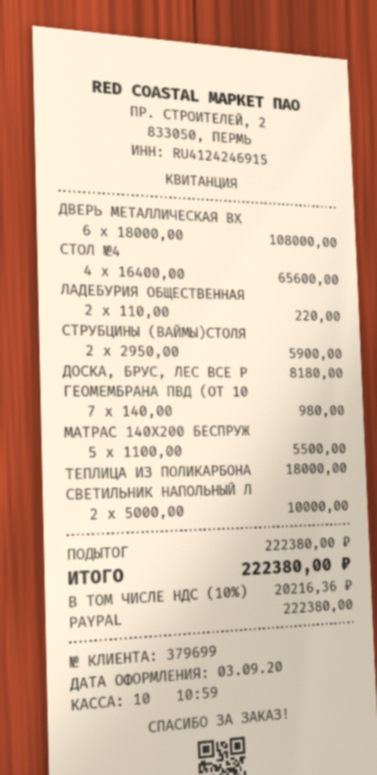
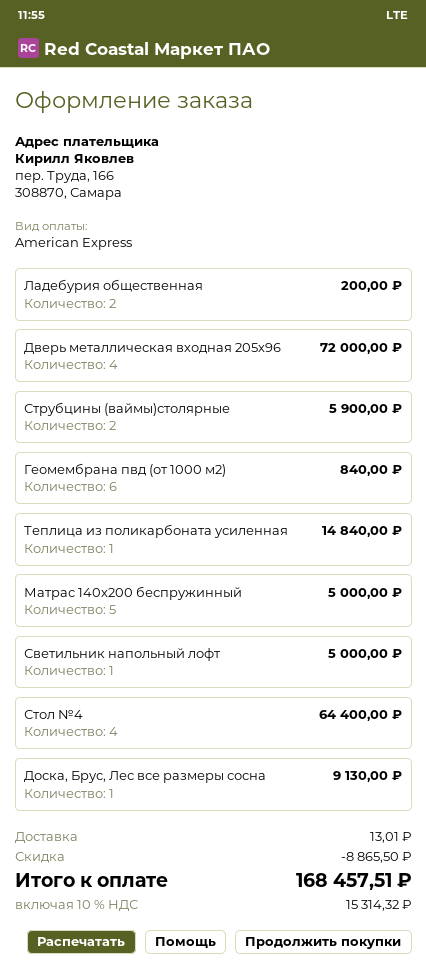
payment method: PayPal -> American Express
ДВЕРЬ МЕТАЛЛИЧЕСКАЯ ВХ: 6 for 108000.00 -> 4 for 72000.00
СТОЛ №4: 4 for 65600.00 -> 4 for 64400.00
ЛАДЕБУРИЯ ОБЩЕСТВЕННАЯ: 2 for 220.00 -> 2 for 200.00
ДОСКА, БРУС, ЛЕС ВСЕ Р: 1 for 8180.00 -> 1 for 9130.00
ГЕОМЕМБРАНА ПВД (ОТ 10: 7 for 980.00 -> 6 for 840.00
МАТРАС 140Х200 БЕСПРУЖ: 5 for 5500.00 -> 5 for 5000.00
ТЕПЛИЦА ИЗ ПОЛИКАРБОНА: 1 for 18000.00 -> 1 for 14840.00
СВЕТИЛЬНИК НАПОЛЬНЫЙ Л: 2 for 10000.00 -> 1 for 5000.00
discount: none -> 8865.50
shipping: none -> 13.01
tax: 10% = 20216.36 -> 10% = 15314.32
total: 222380.00 -> 168457.51

